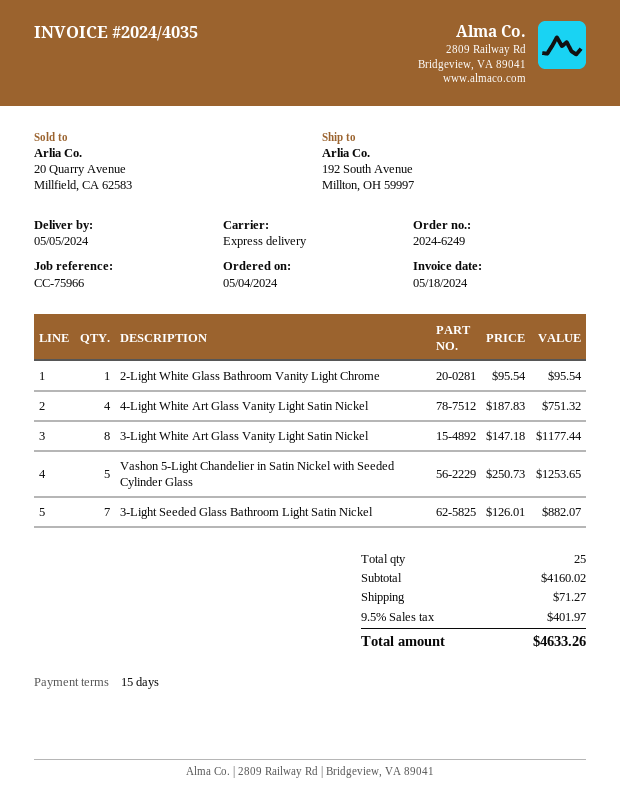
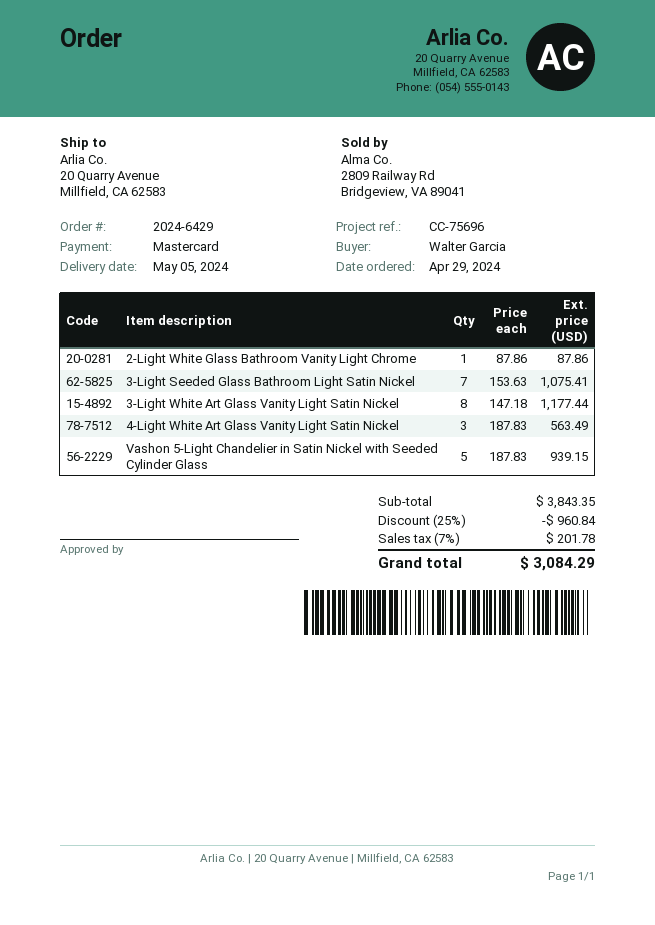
order number: 2024-6249 -> 2024-6429
order date: 2024-05-04 -> 2024-04-29
reference: CC-75966 -> CC-75696
ship to: 192 South Avenue, Millton, OH 59997 -> 20 Quarry Avenue, Millfield, CA 62583
2-Light White Glass Bathroom Vanity Light Chrome: 1 x 95.54 = 95.54 -> 1 x 87.86 = 87.86
4-Light White Art Glass Vanity Light Satin Nickel: 4 x 187.83 = 751.32 -> 3 x 187.83 = 563.49
Vashon 5-Light Chandelier in Satin Nickel with Seeded Cylinder Glass: 5 x 250.73 = 1253.65 -> 5 x 187.83 = 939.15
3-Light Seeded Glass Bathroom Light Satin Nickel: 7 x 126.01 = 882.07 -> 7 x 153.63 = 1075.41
subtotal: 4160.02 -> 3843.35
discount: none -> 25% = 960.84
shipping: 71.27 -> none
tax: 9.5% = 401.97 -> 7% = 201.78
total: 4633.26 -> 3084.29

